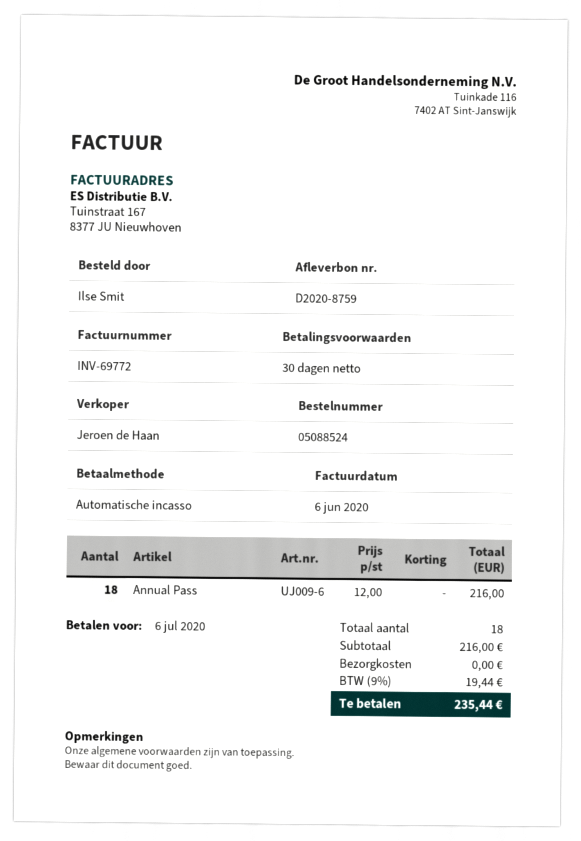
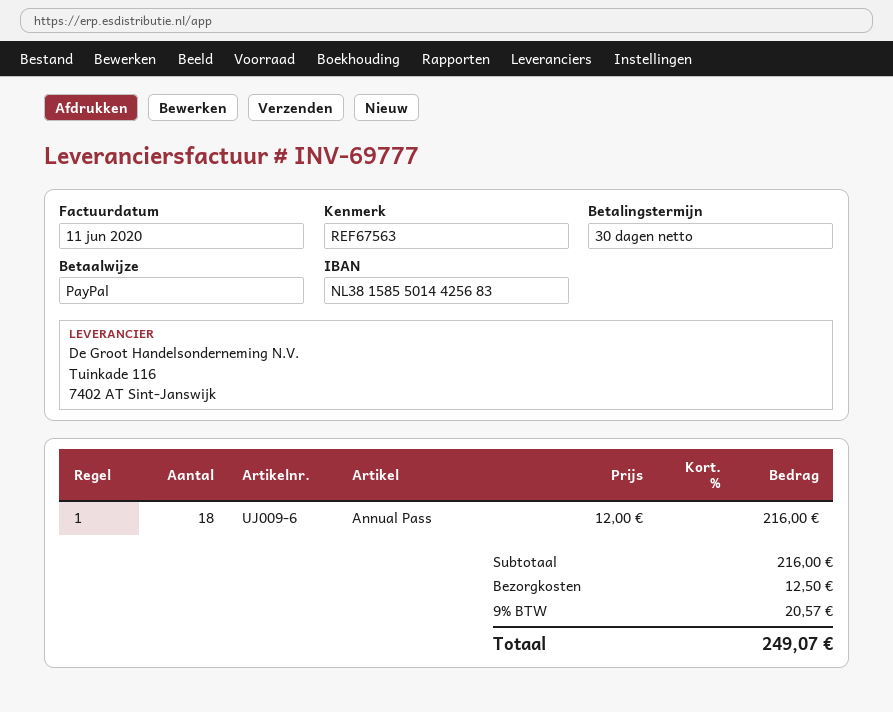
invoice number: INV-69772 -> INV-69777
invoice date: 2020-06-06 -> 2020-06-11
payment method: direct debit -> PayPal
shipping: 0.00 -> 12.50
tax: 9% = 19.44 -> 9% = 20.57
total: 235.44 -> 249.07

